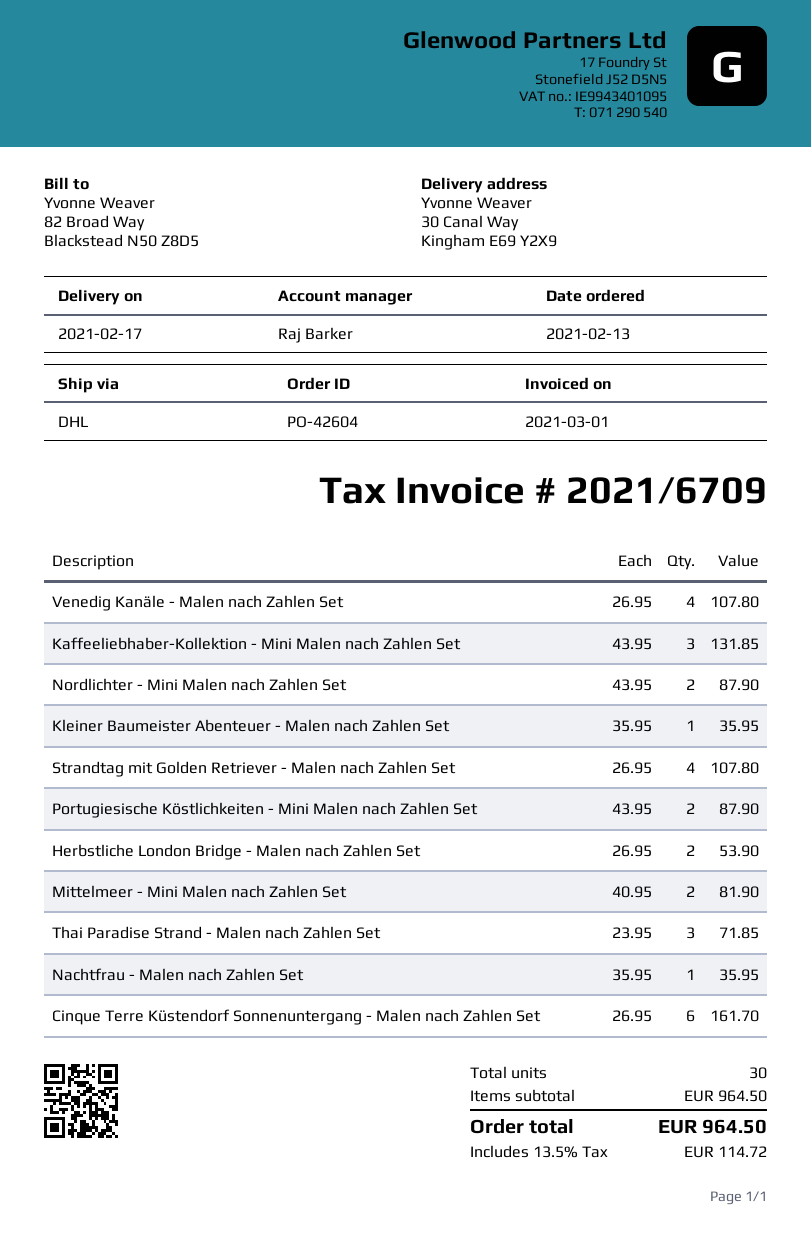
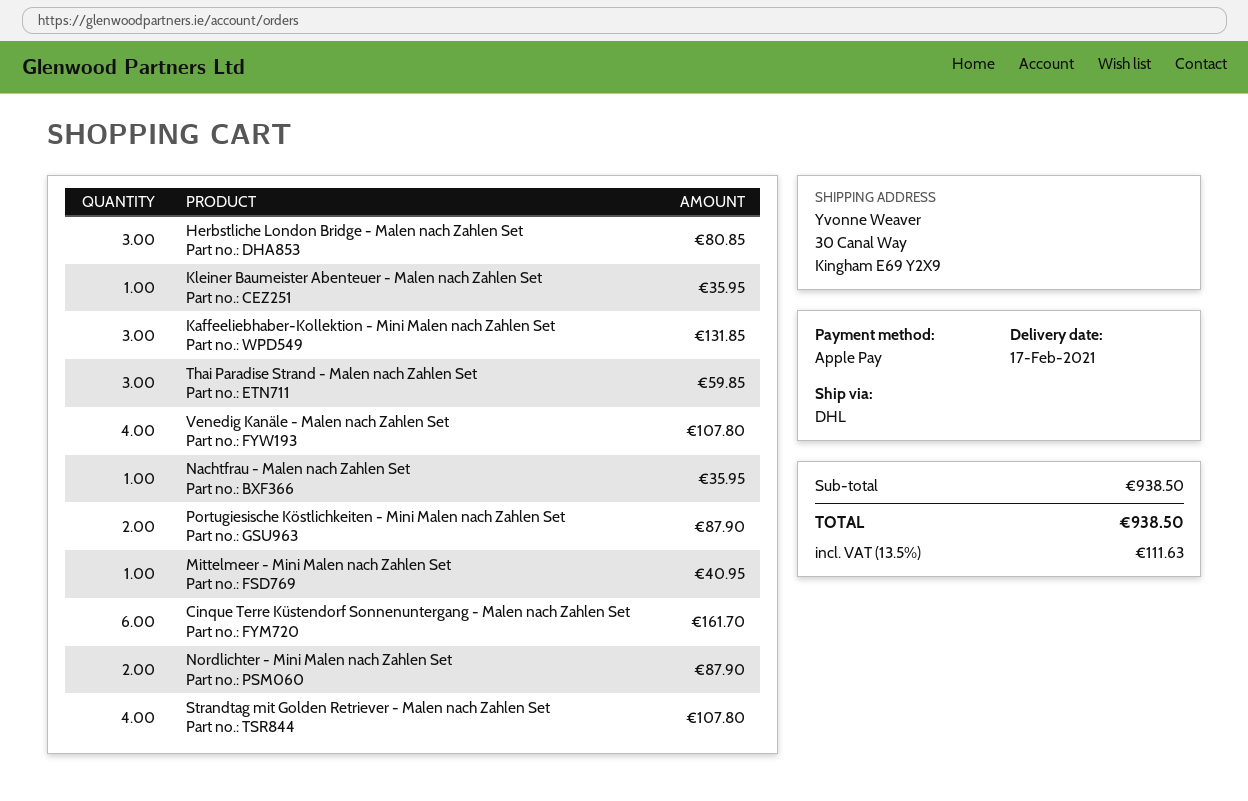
Herbstliche London Bridge - Malen nach Zahlen Set: 2 for 53.90 -> 3 for 80.85
Mittelmeer - Mini Malen nach Zahlen Set: 2 for 81.90 -> 1 for 40.95
Thai Paradise Strand - Malen nach Zahlen Set: 3 for 71.85 -> 3 for 59.85
subtotal: 964.50 -> 938.50
tax: 13.5% = 114.72 -> 13.5% = 111.63
total: 964.50 -> 938.50

